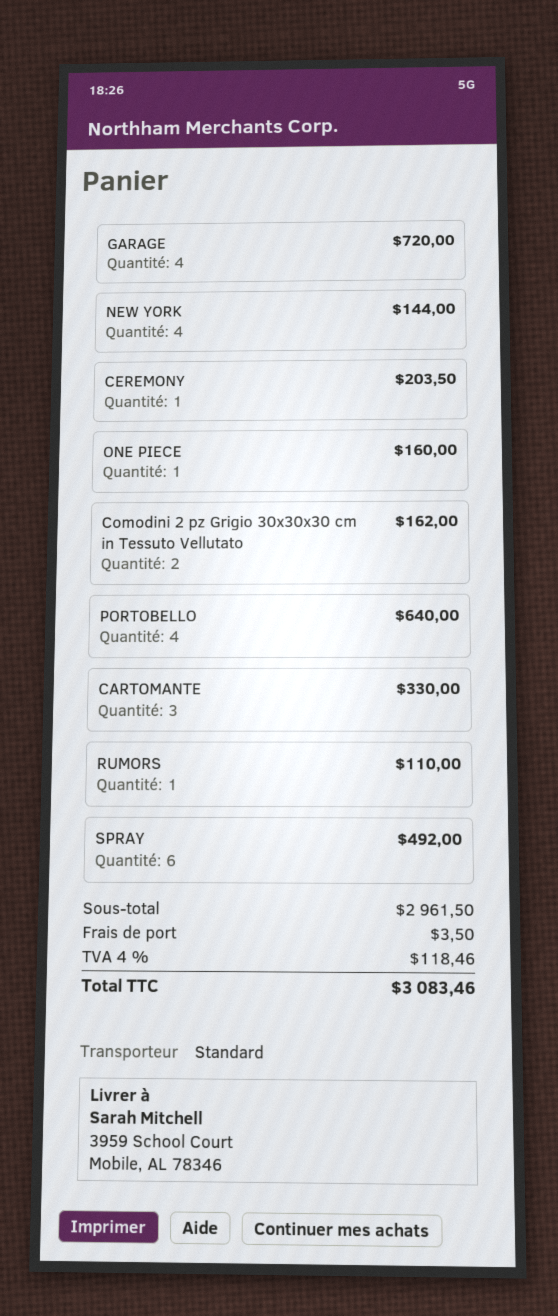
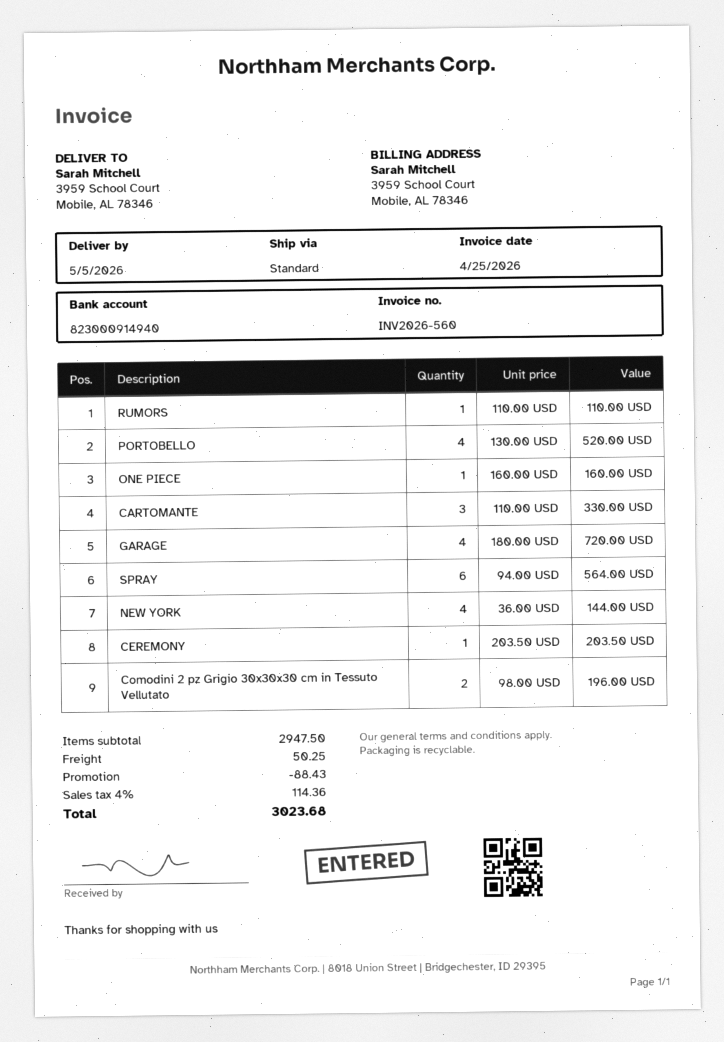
Comodini 2 pz Grigio 30x30x30 cm in Tessuto Vellutato: 2 for 162.00 -> 2 for 196.00
PORTOBELLO: 4 for 640.00 -> 4 for 520.00
SPRAY: 6 for 492.00 -> 6 for 564.00
subtotal: 2961.50 -> 2947.50
discount: none -> 88.43
shipping: 3.50 -> 50.25
tax: 4% = 118.46 -> 4% = 114.36
total: 3083.46 -> 3023.68

